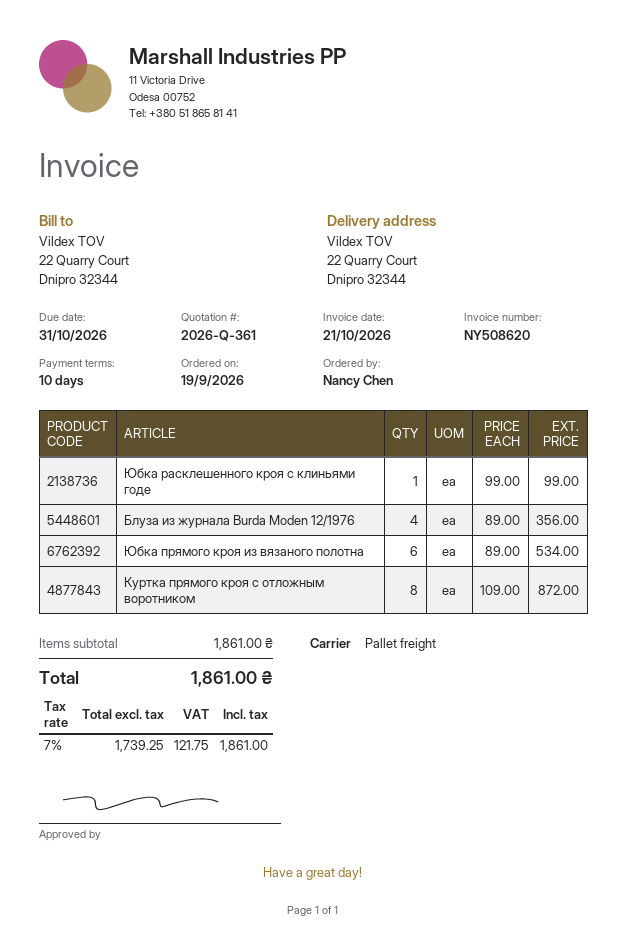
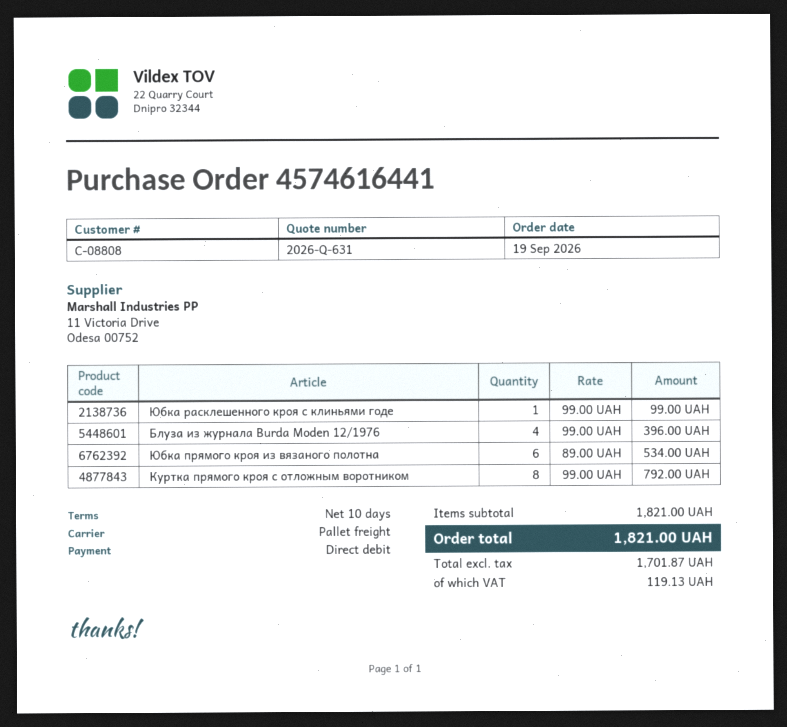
quote number: 2026-Q-361 -> 2026-Q-631
Блуза из журнала Burda Moden 12/1976: 4 x 89.00 = 356.00 -> 4 x 99.00 = 396.00
Куртка прямого кроя с отложным воротником: 8 x 109.00 = 872.00 -> 8 x 99.00 = 792.00
subtotal: 1861.00 -> 1821.00
net: 1739.25 -> 1701.87
tax: 121.75 -> 119.13
total: 1861.00 -> 1821.00

